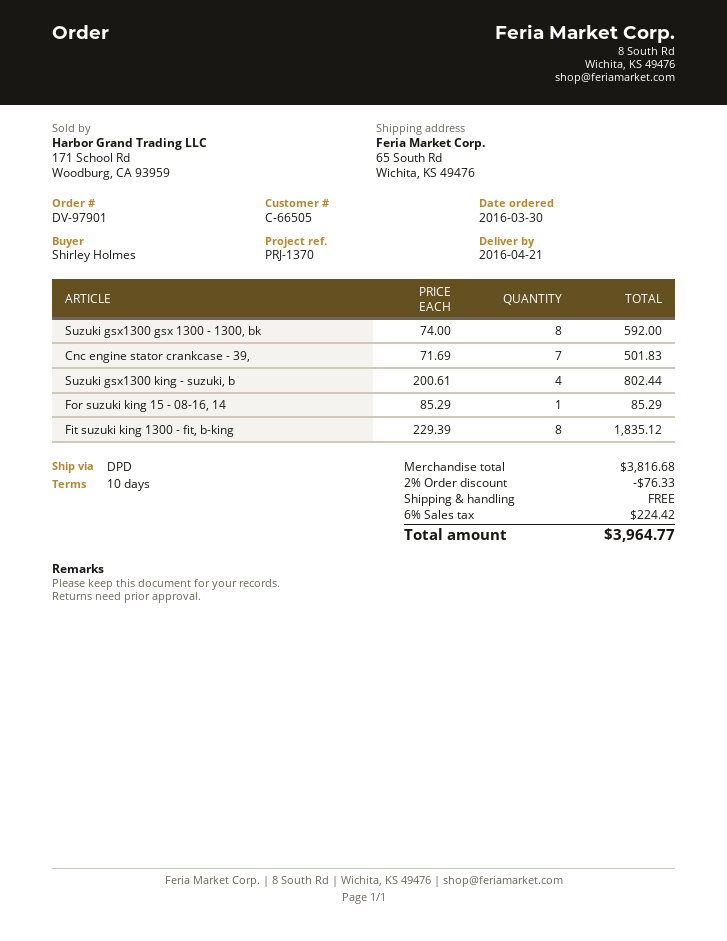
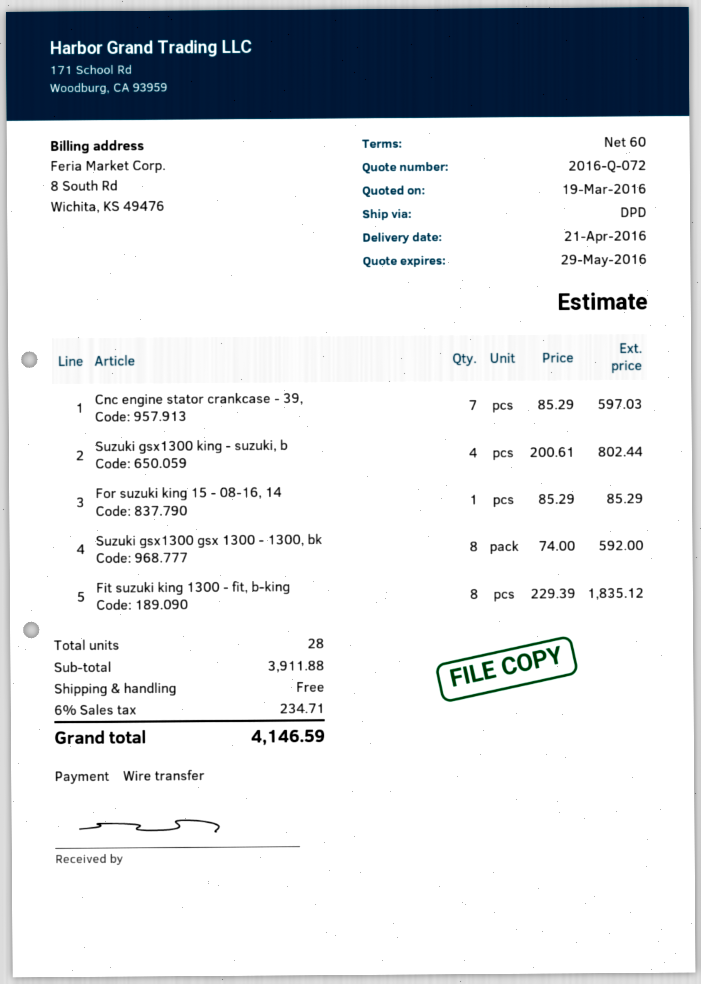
payment terms: 10 days -> 60 days
Cnc engine stator crankcase - 39,: 7 x 71.69 = 501.83 -> 7 x 85.29 = 597.03
subtotal: 3816.68 -> 3911.88
discount: 2% = 76.33 -> none
tax: 6% = 224.42 -> 6% = 234.71
total: 3964.77 -> 4146.59

